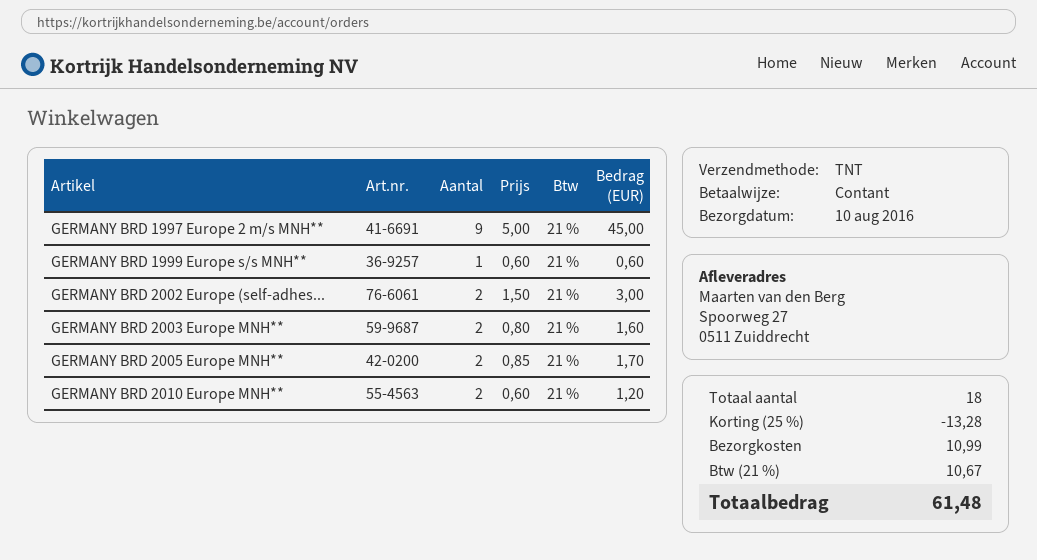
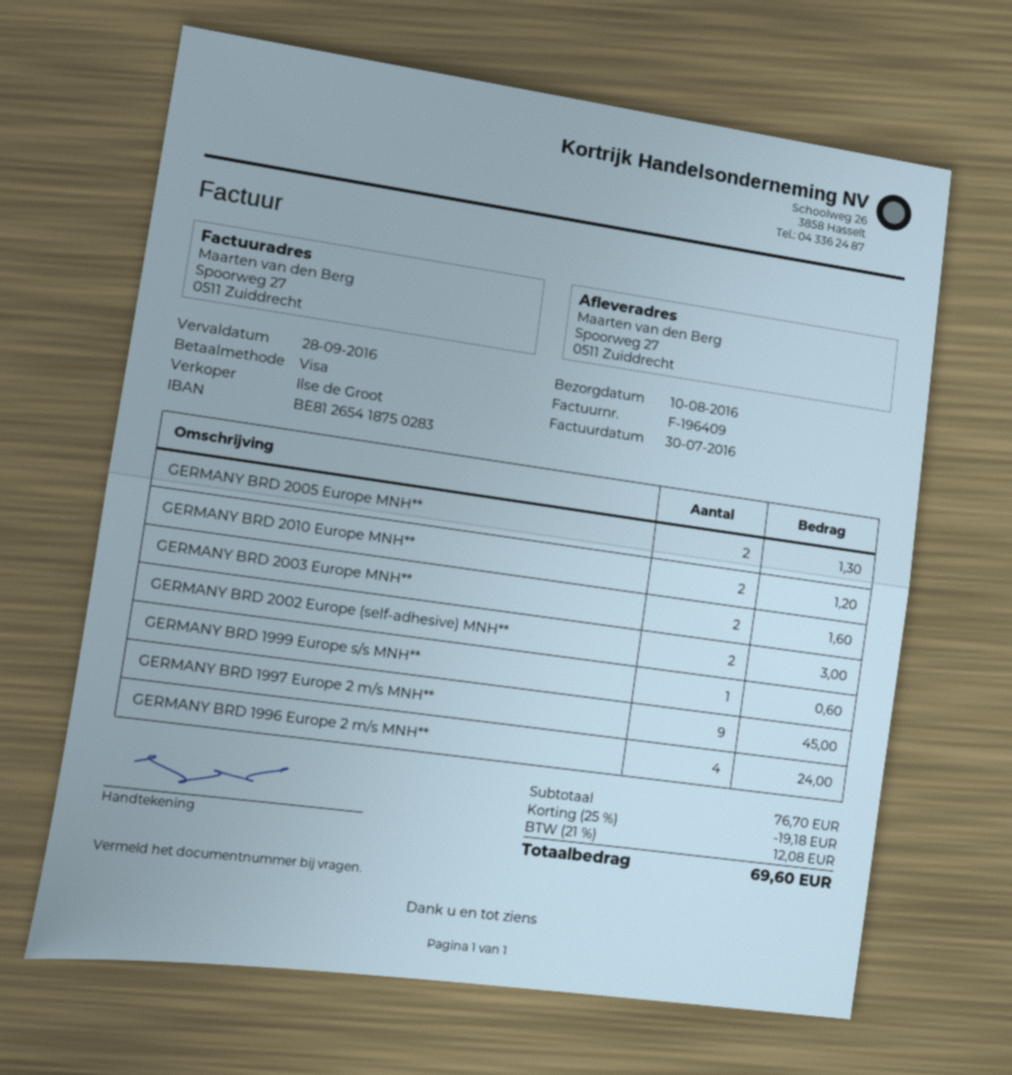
payment method: cash -> Visa
GERMANY BRD 2005 Europe MNH**: 2 for 1.70 -> 2 for 1.30
GERMANY BRD 1996 Europe 2 m/s MNH**: none -> 4 for 24.00
discount: 25% = 13.28 -> 25% = 19.18
shipping: 10.99 -> none
tax: 21% = 10.67 -> 21% = 12.08
total: 61.48 -> 69.60

